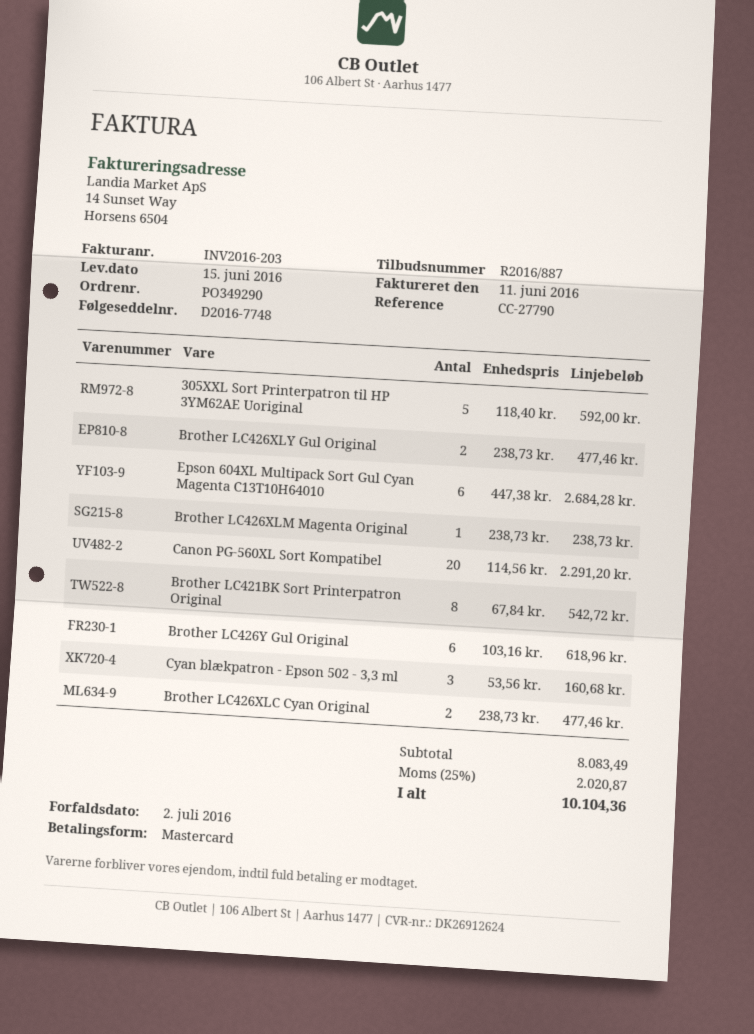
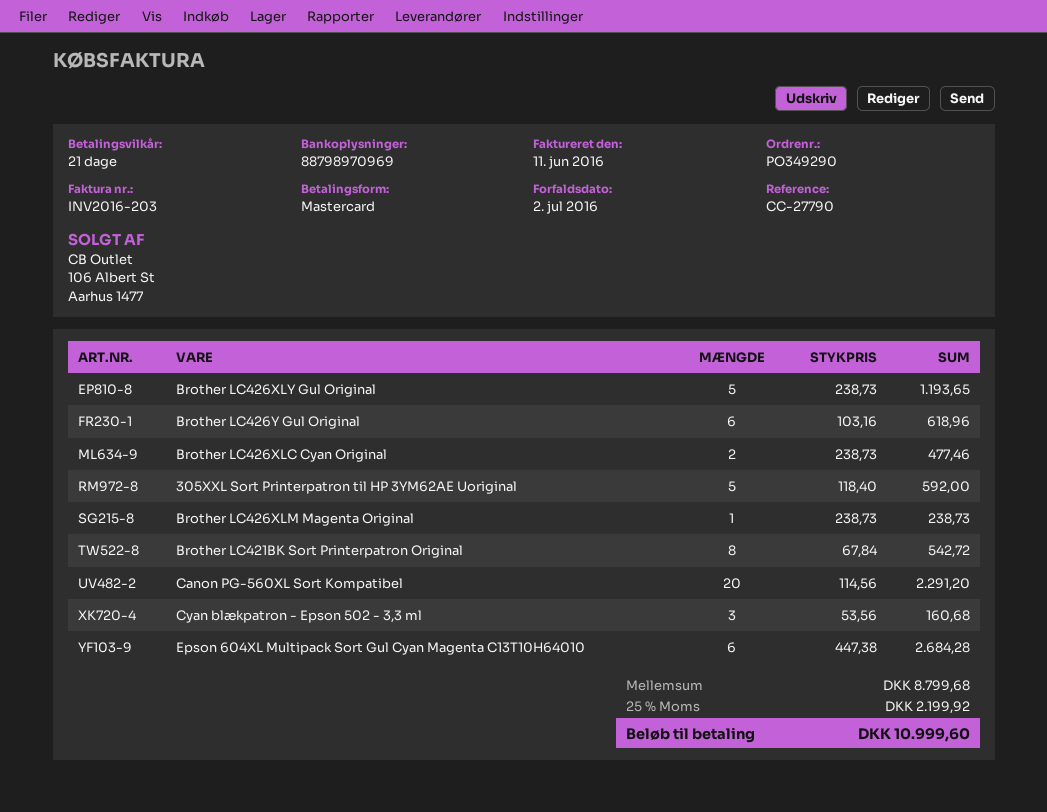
Brother LC426XLY Gul Original: 2 x 238.73 = 477.46 -> 5 x 238.73 = 1193.65
subtotal: 8083.49 -> 8799.68
tax: 25% = 2020.87 -> 25% = 2199.92
total: 10104.36 -> 10999.60

